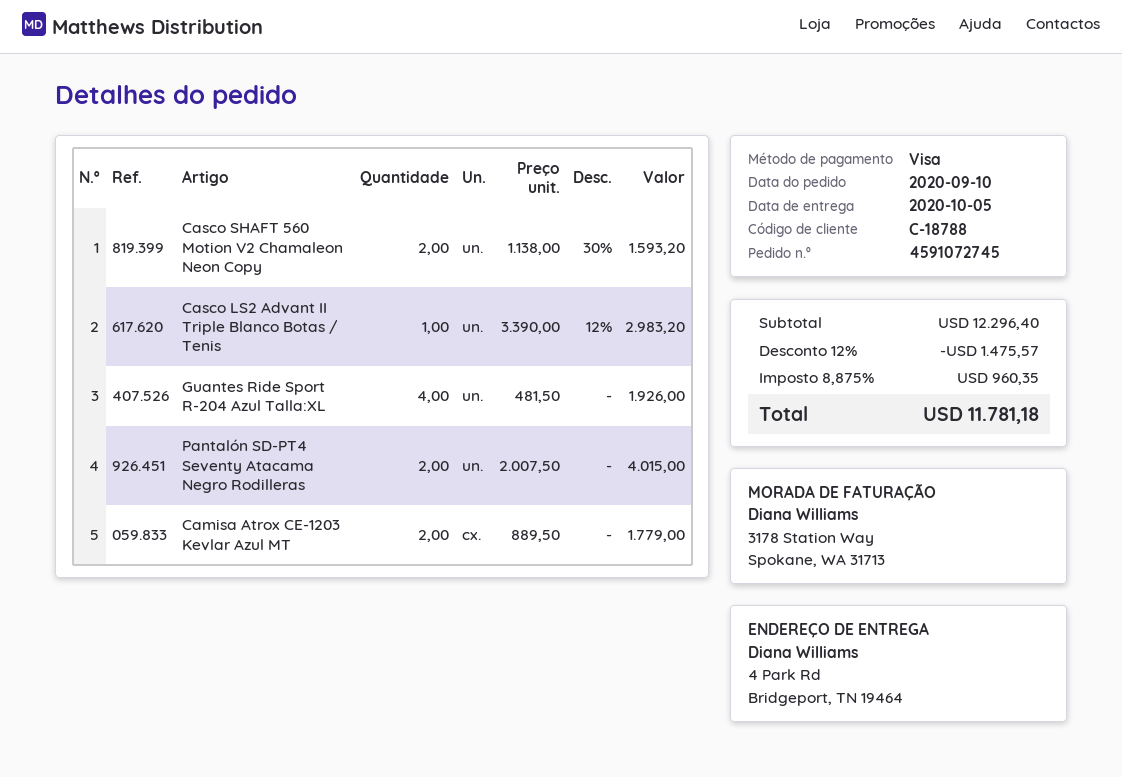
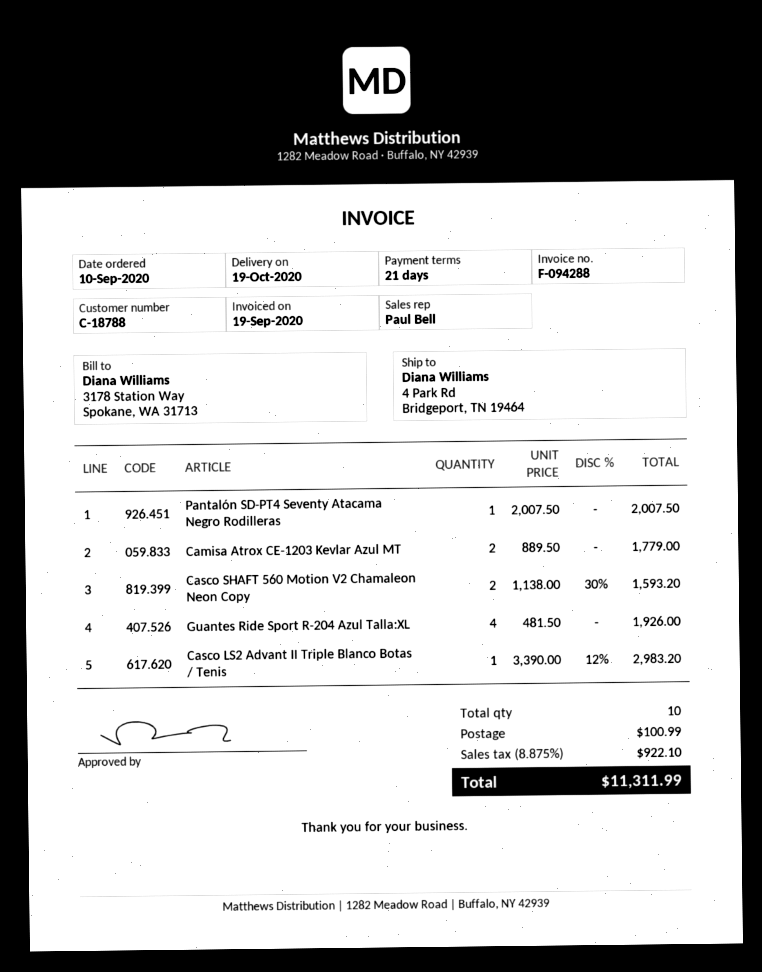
delivery date: 2020-10-05 -> 2020-10-19
Pantalón SD-PT4 Seventy Atacama Negro Rodilleras: 2 x 2007.50 = 4015.00 -> 1 x 2007.50 = 2007.50
discount: 12% = 1475.57 -> none
shipping: none -> 100.99
tax: 8.875% = 960.35 -> 8.875% = 922.10
total: 11781.18 -> 11311.99

